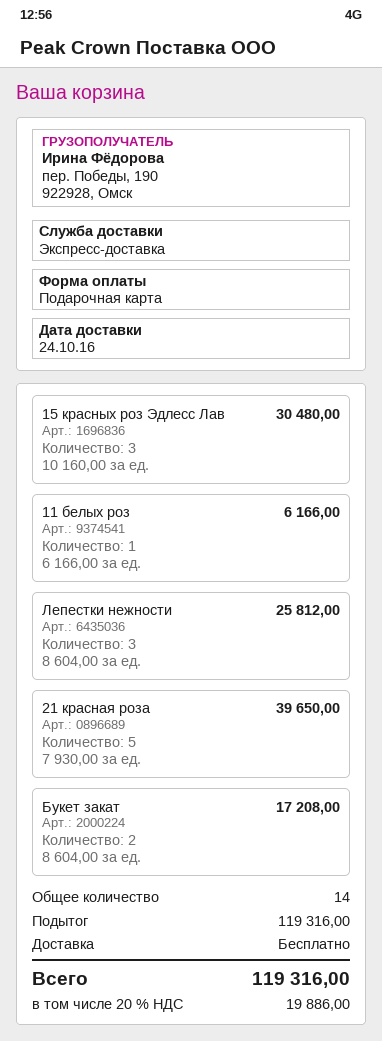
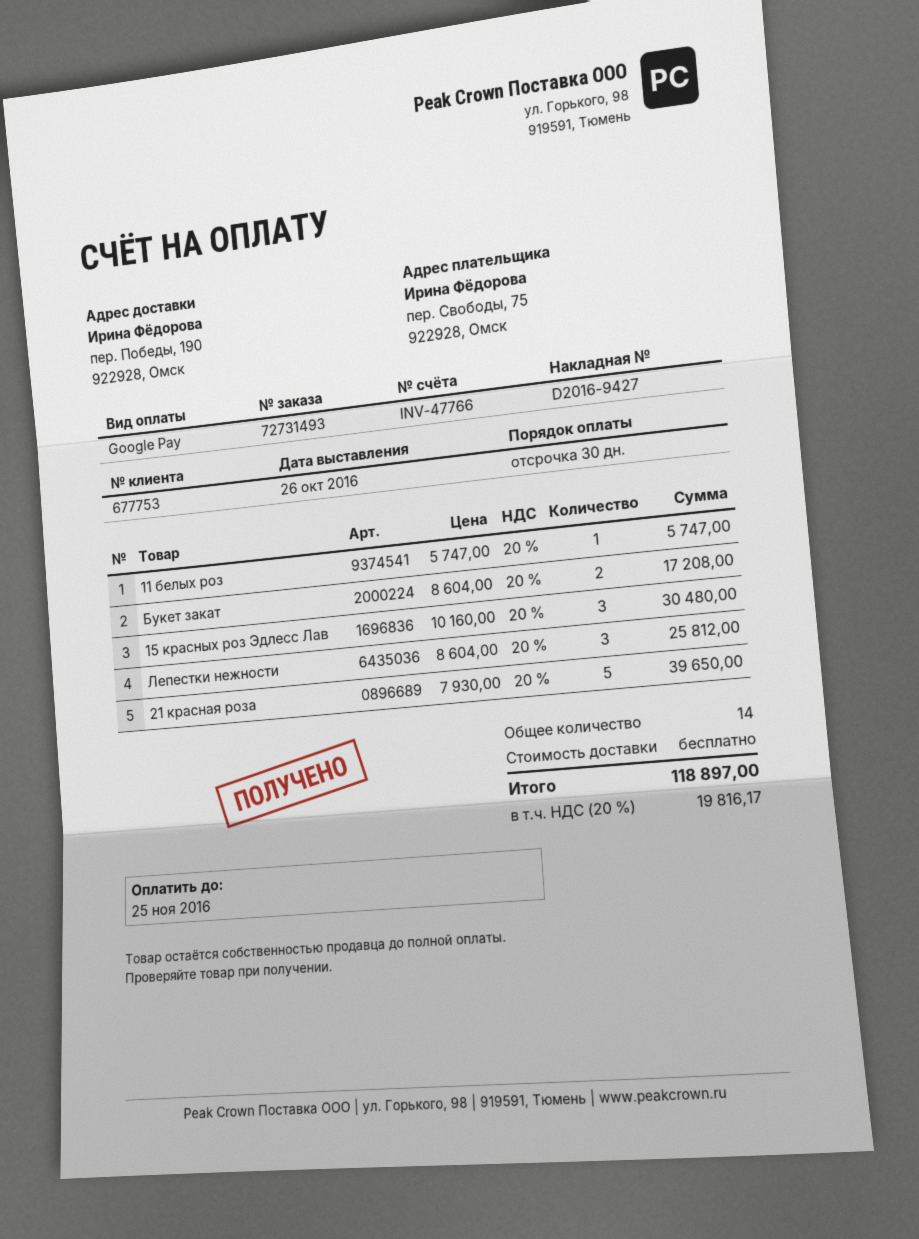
payment method: gift card -> Google Pay
11 белых роз: 1 x 6166.00 = 6166.00 -> 1 x 5747.00 = 5747.00
tax: 20% = 19886.00 -> 20% = 19816.17
total: 119316.00 -> 118897.00

